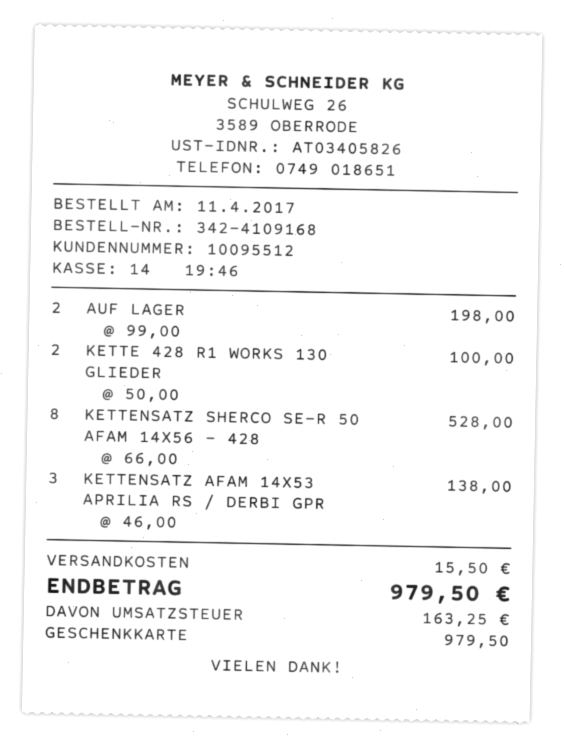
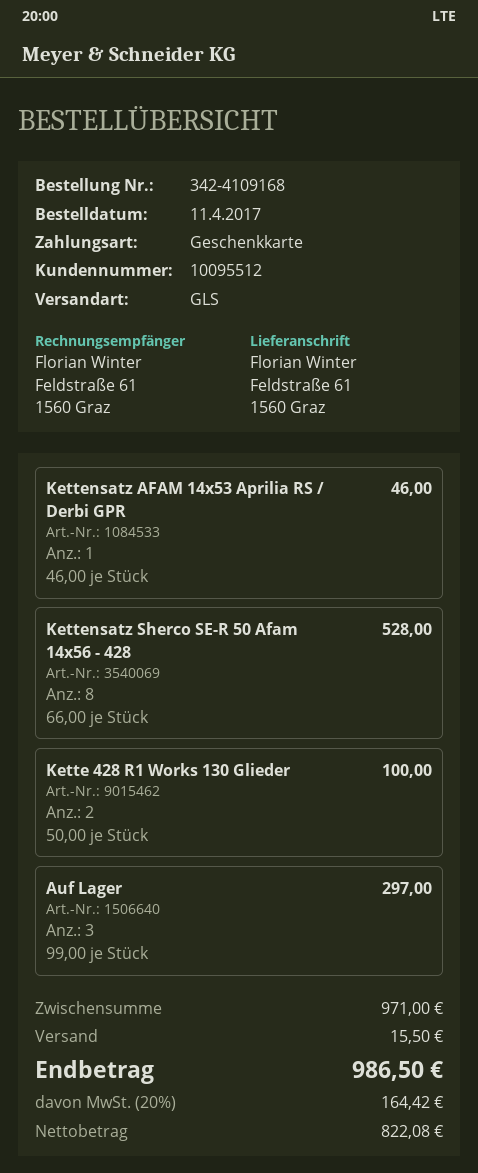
AUF LAGER: 2 x 99.00 = 198.00 -> 3 x 99.00 = 297.00
KETTENSATZ AFAM 14X53 APRILIA RS / DERBI GPR: 3 x 46.00 = 138.00 -> 1 x 46.00 = 46.00
tax: 163.25 -> 164.42
total: 979.50 -> 986.50

